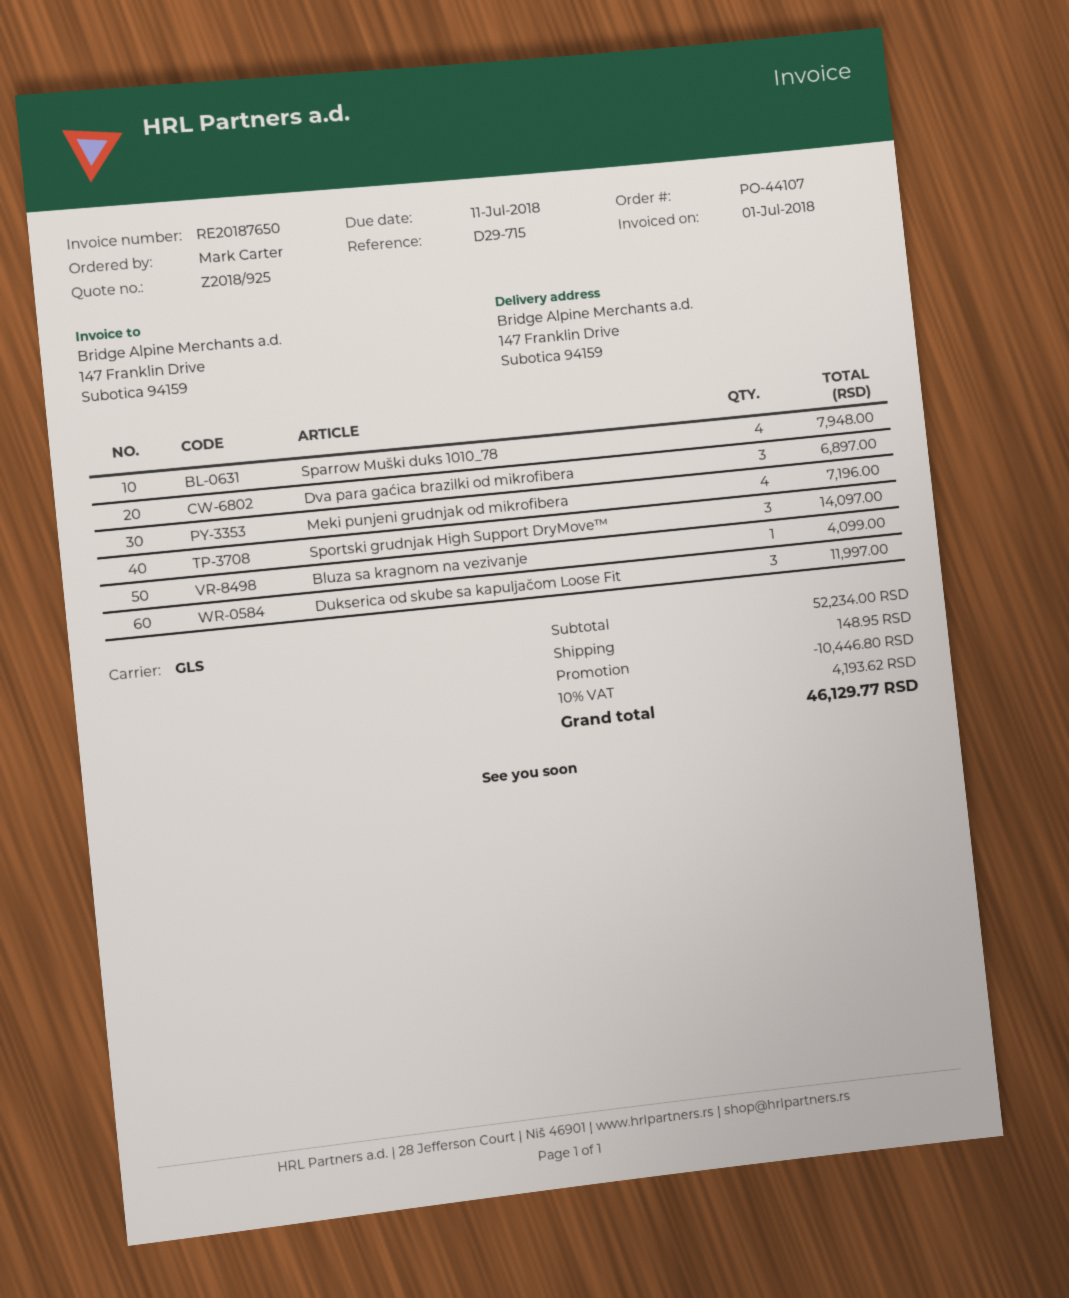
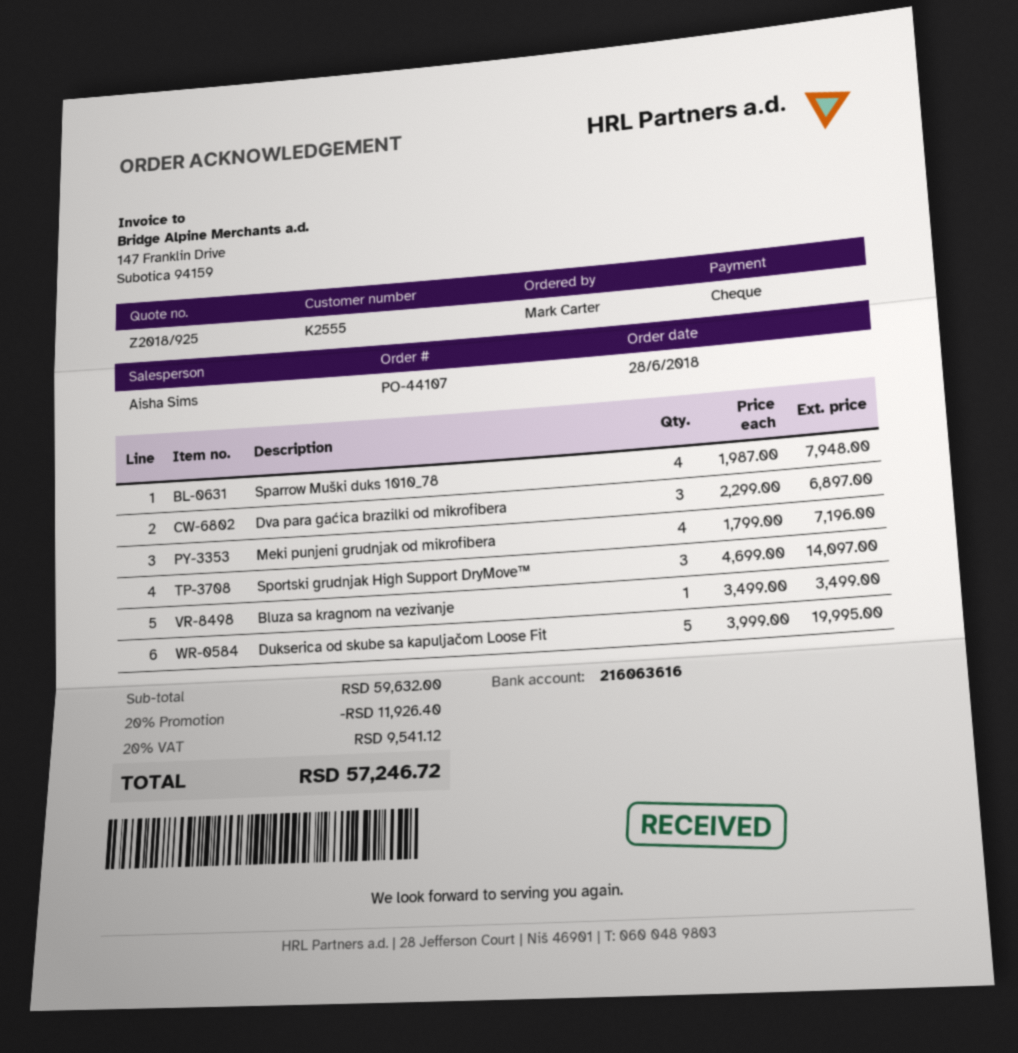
Bluza sa kragnom na vezivanje: 1 for 4099.00 -> 1 for 3499.00
Dukserica od skube sa kapuljačom Loose Fit: 3 for 11997.00 -> 5 for 19995.00
subtotal: 52234.00 -> 59632.00
discount: 10446.80 -> 11926.40
shipping: 148.95 -> none
tax: 10% = 4193.62 -> 20% = 9541.12
total: 46129.77 -> 57246.72

